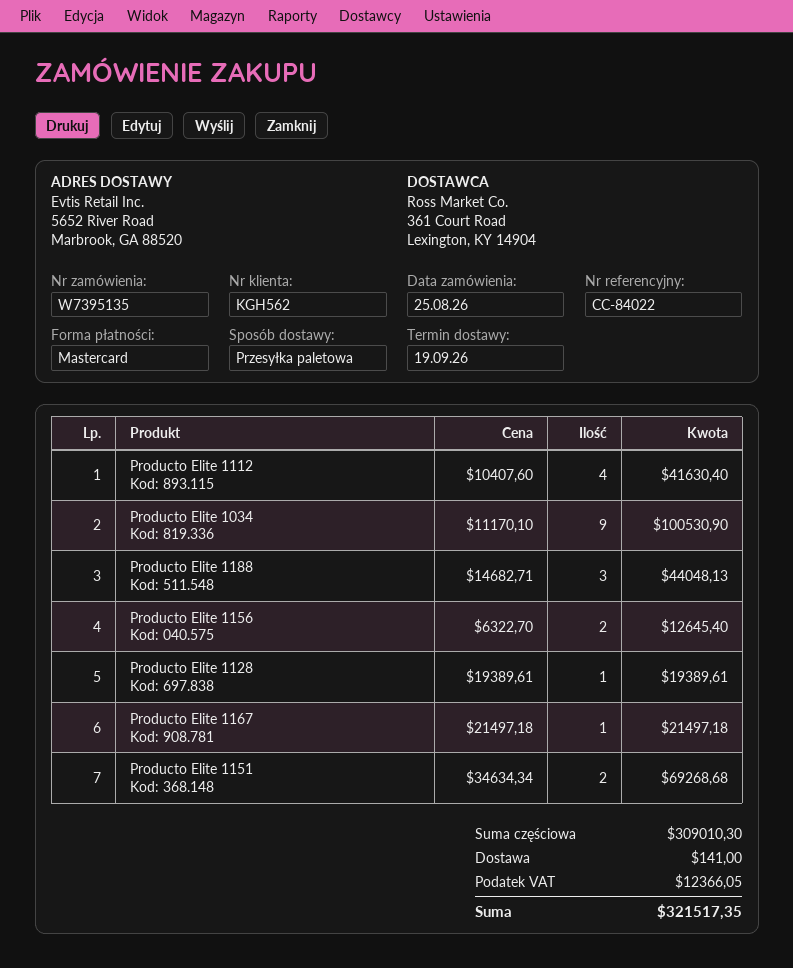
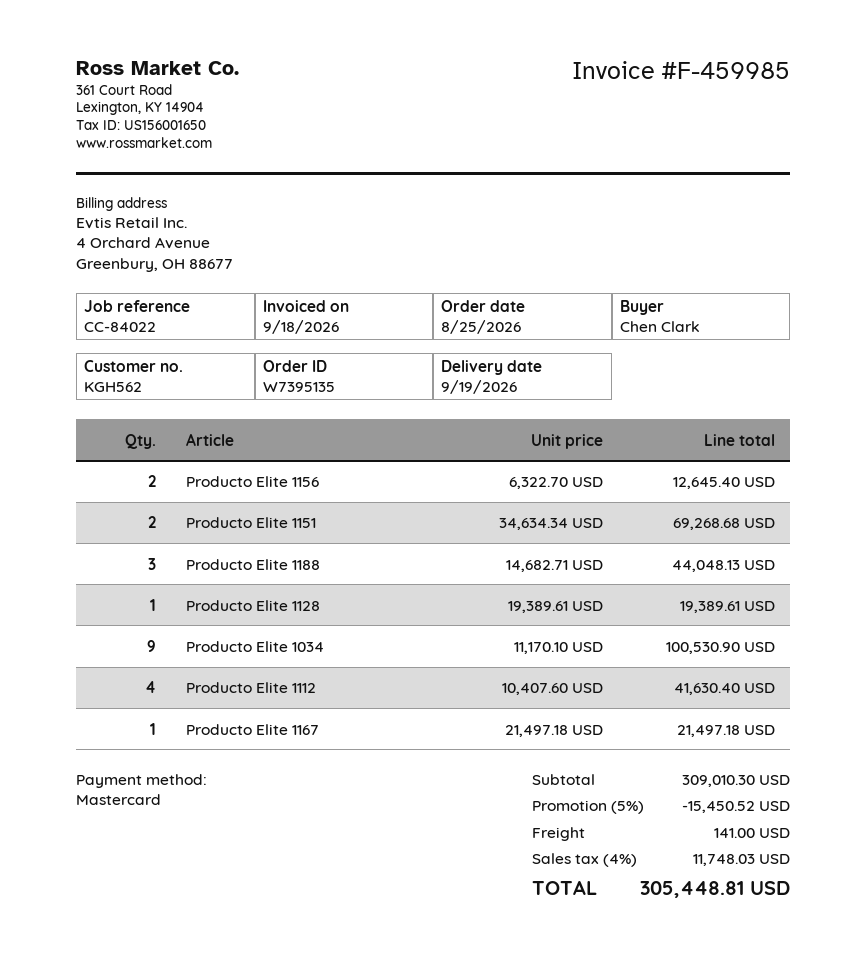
discount: none -> 5% = 15450.52
tax: 12366.05 -> 11748.03
total: 321517.35 -> 305448.81

